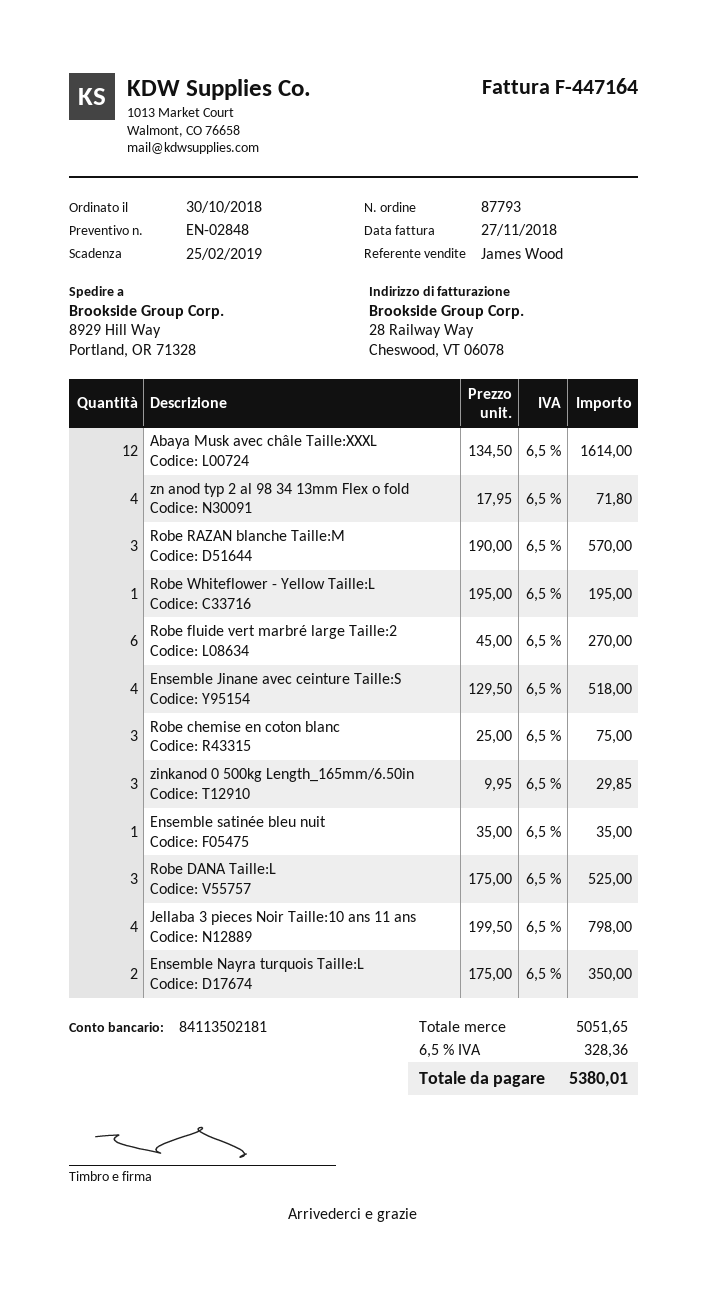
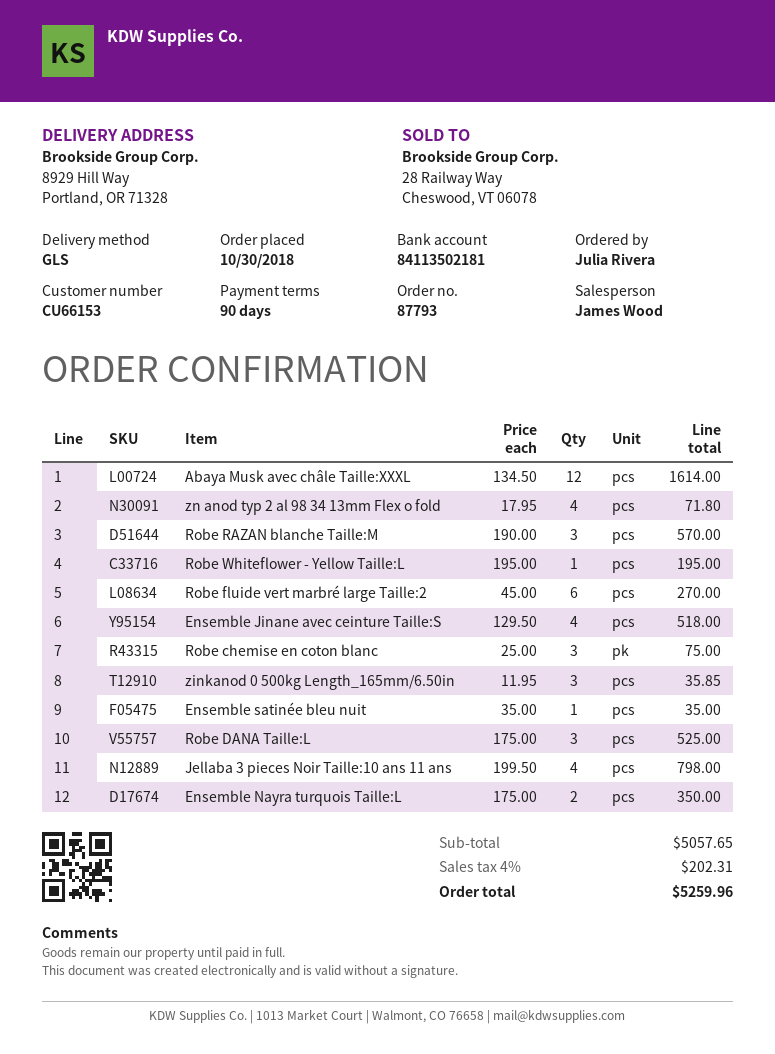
zinkanod 0 500kg Length_165mm/6.50in: 3 x 9.95 = 29.85 -> 3 x 11.95 = 35.85
subtotal: 5051.65 -> 5057.65
tax: 6.5% = 328.36 -> 4% = 202.31
total: 5380.01 -> 5259.96

